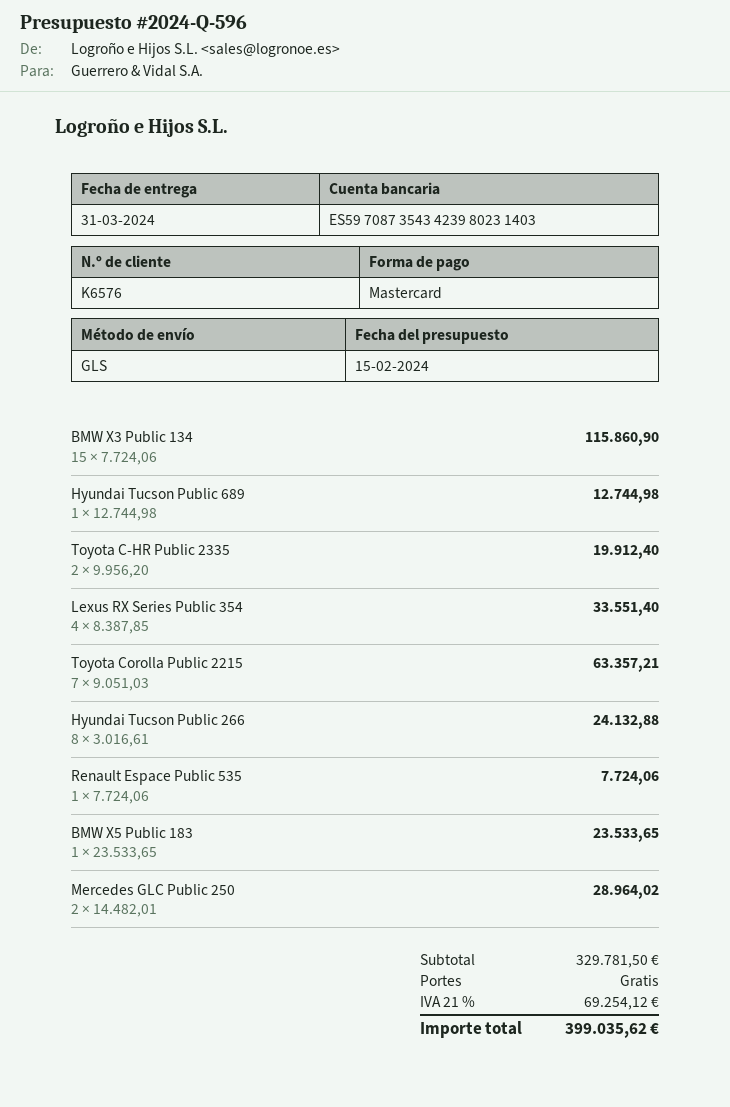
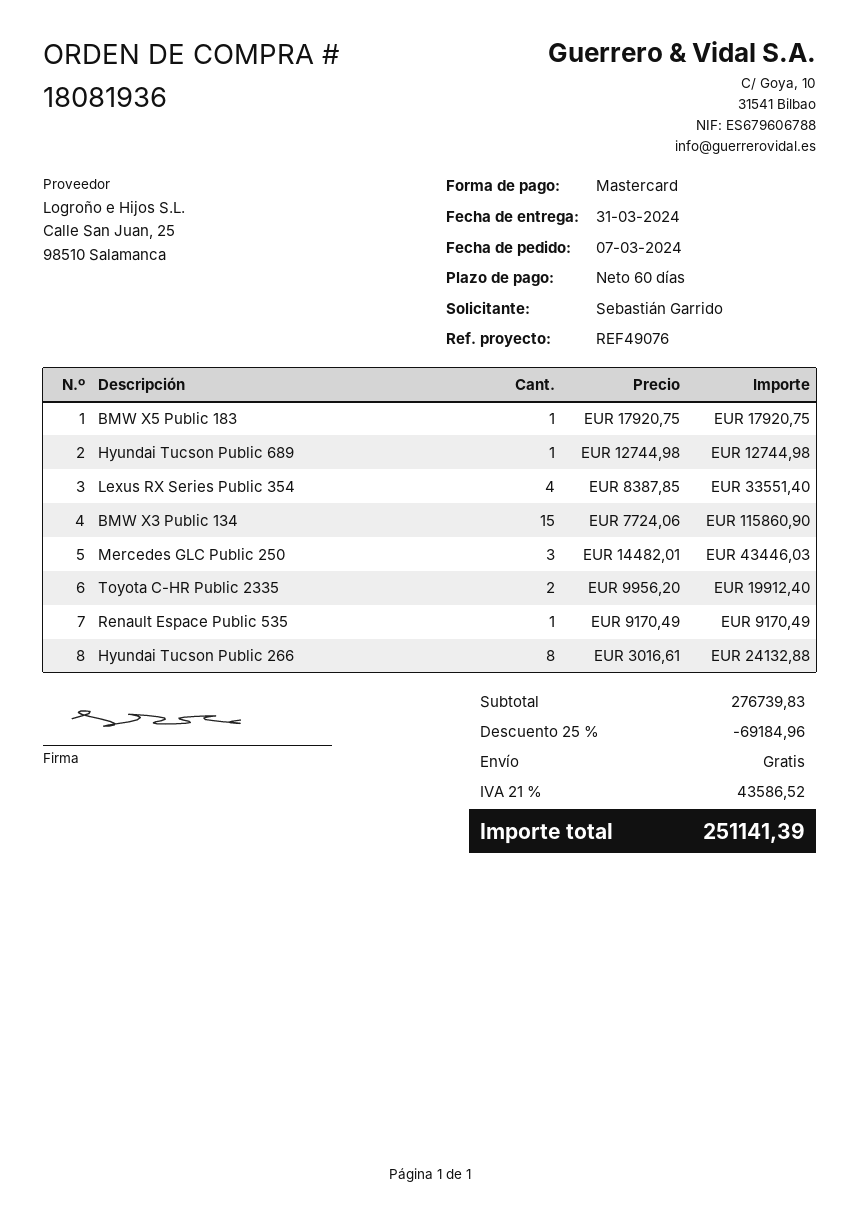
Toyota Corolla Public 2215: 7 x 9051.03 = 63357.21 -> none
Renault Espace Public 535: 1 x 7724.06 = 7724.06 -> 1 x 9170.49 = 9170.49
BMW X5 Public 183: 1 x 23533.65 = 23533.65 -> 1 x 17920.75 = 17920.75
Mercedes GLC Public 250: 2 x 14482.01 = 28964.02 -> 3 x 14482.01 = 43446.03
subtotal: 329781.50 -> 276739.83
discount: none -> 25% = 69184.96
tax: 21% = 69254.12 -> 21% = 43586.52
total: 399035.62 -> 251141.39

